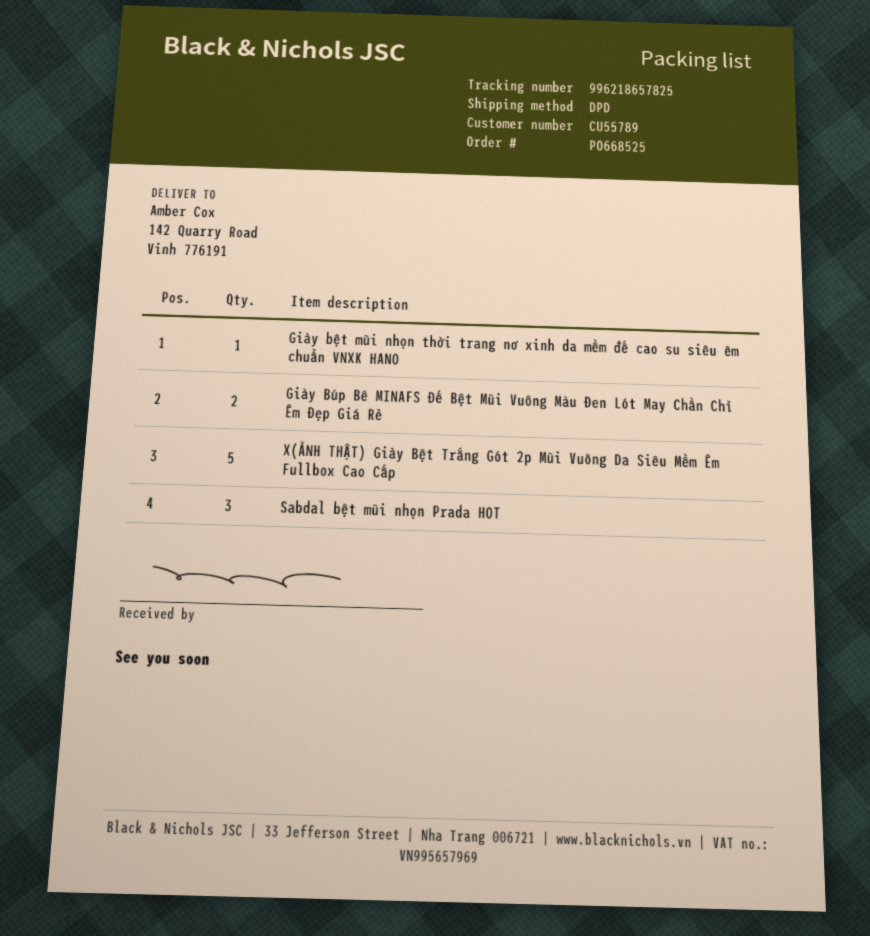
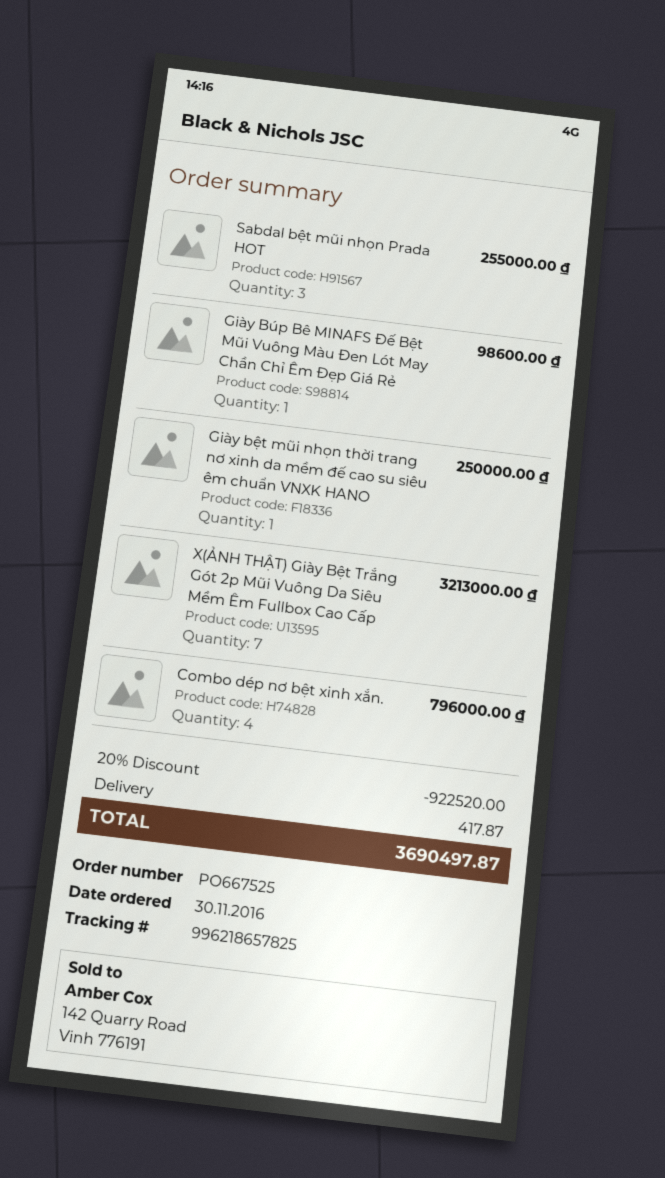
order number: PO668525 -> PO667525
Giày Búp Bê MINAFS Đế Bệt Mũi Vuông Màu Đen Lót May Chần Chỉ Êm Đẹp Giá Rẻ: 2 -> 1
X(ẢNH THẬT) Giày Bệt Trắng Gót 2p Mũi Vuông Da Siêu Mềm Êm Fullbox Cao Cấp: 5 -> 7
Combo dép nơ bệt xinh xắn.: none -> 4

